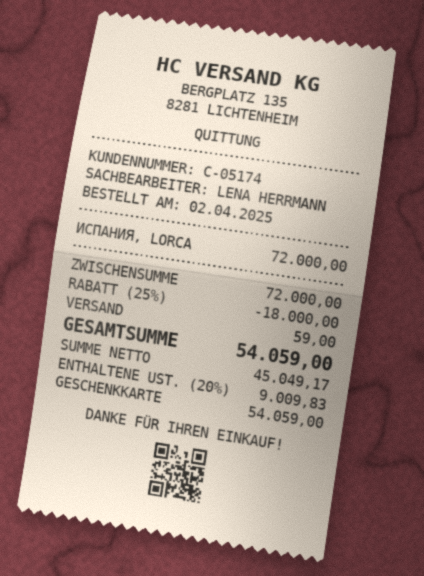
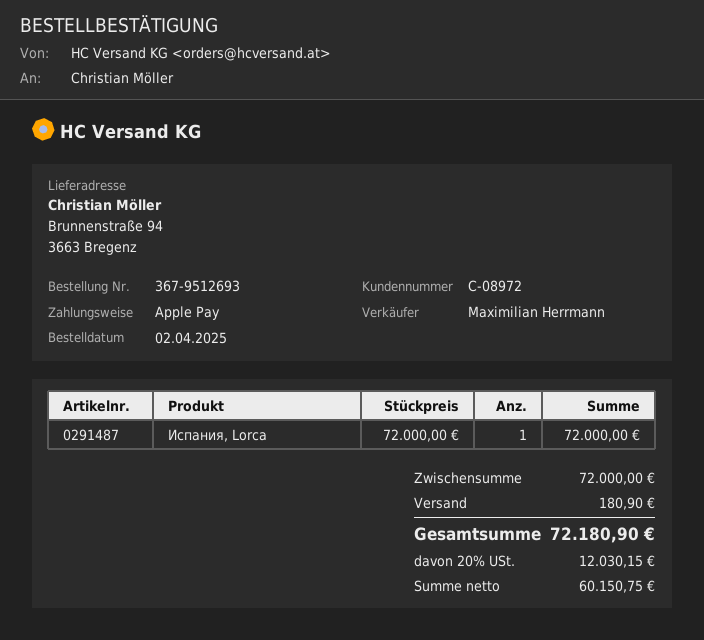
customer number: C-05174 -> C-08972
sales rep: LENA HERRMANN -> Maximilian Herrmann
payment method: gift card -> Apple Pay
discount: 25% = 18000.00 -> none
shipping: 59.00 -> 180.90
net: 45049.17 -> 60150.75
tax: 20% = 9009.83 -> 20% = 12030.15
total: 54059.00 -> 72180.90

